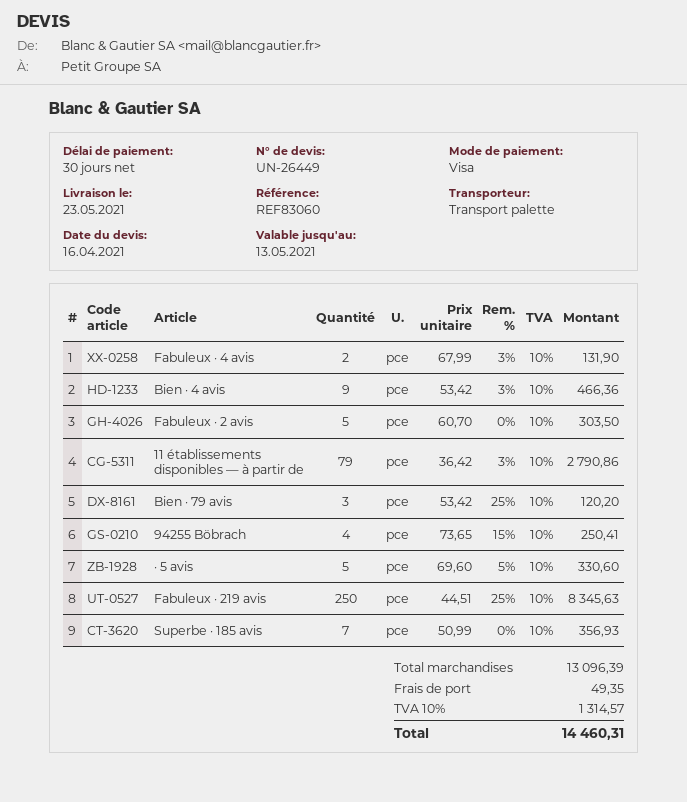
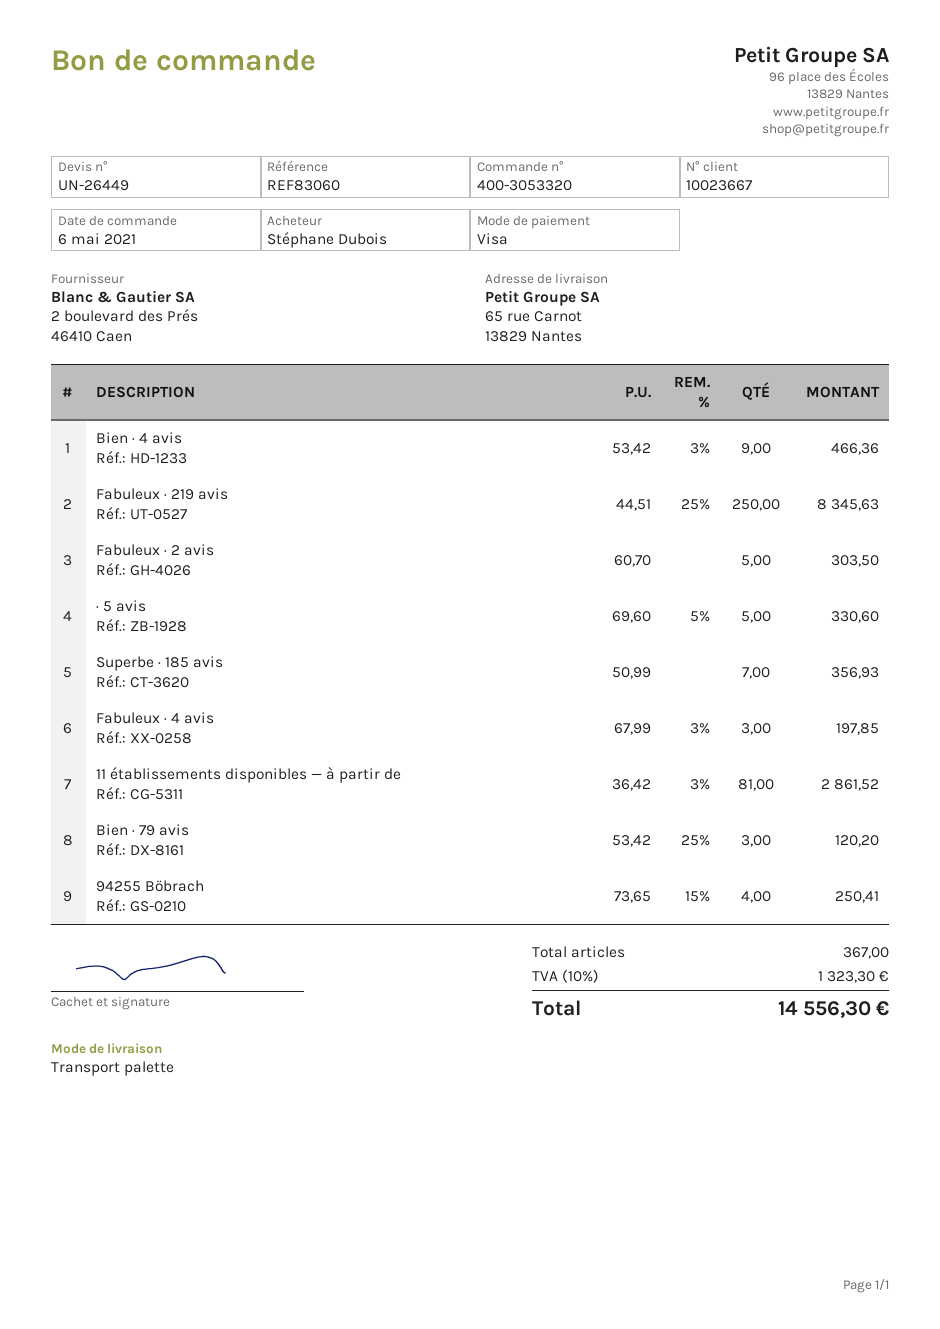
Fabuleux · 4 avis: 2 x 67.99 - 3% = 131.90 -> 3 x 67.99 - 3% = 197.85
11 établissements disponibles — à partir de: 79 x 36.42 - 3% = 2790.86 -> 81 x 36.42 - 3% = 2861.52
shipping: 49.35 -> none
tax: 10% = 1314.57 -> 10% = 1323.30
total: 14460.31 -> 14556.30

